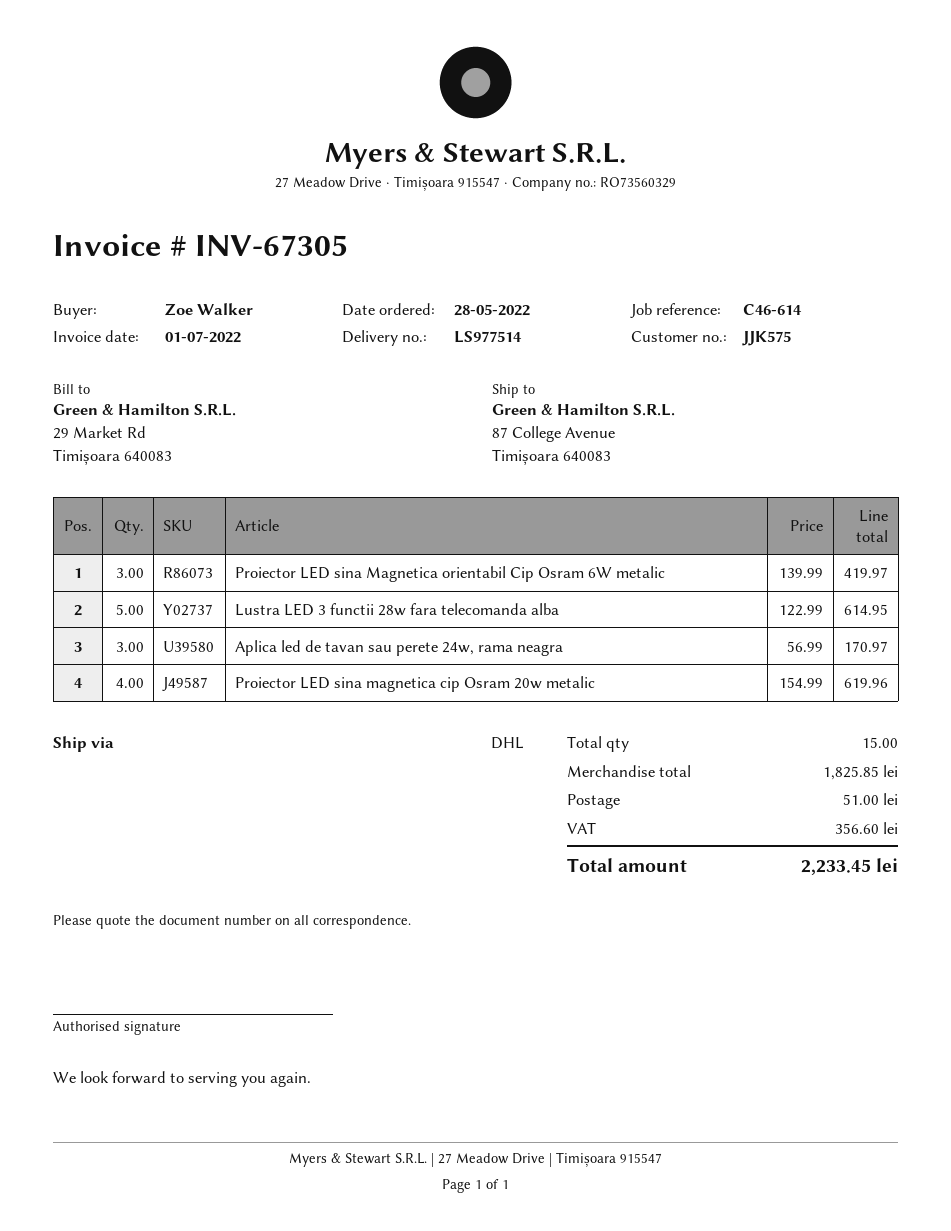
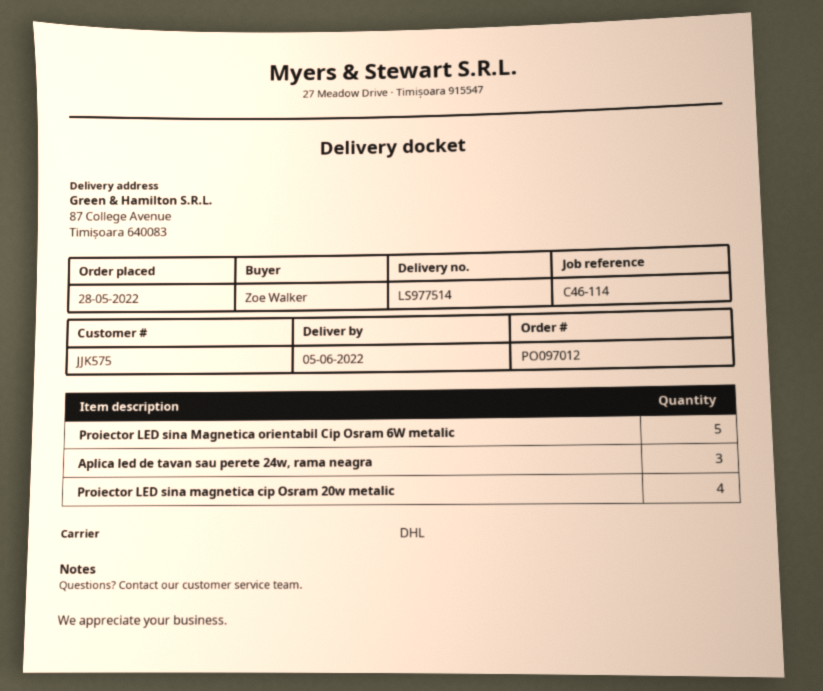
reference: C46-614 -> C46-114
Proiector LED sina Magnetica orientabil Cip Osram 6W metalic: 3 -> 5
Lustra LED 3 functii 28w fara telecomanda alba: 5 -> none

